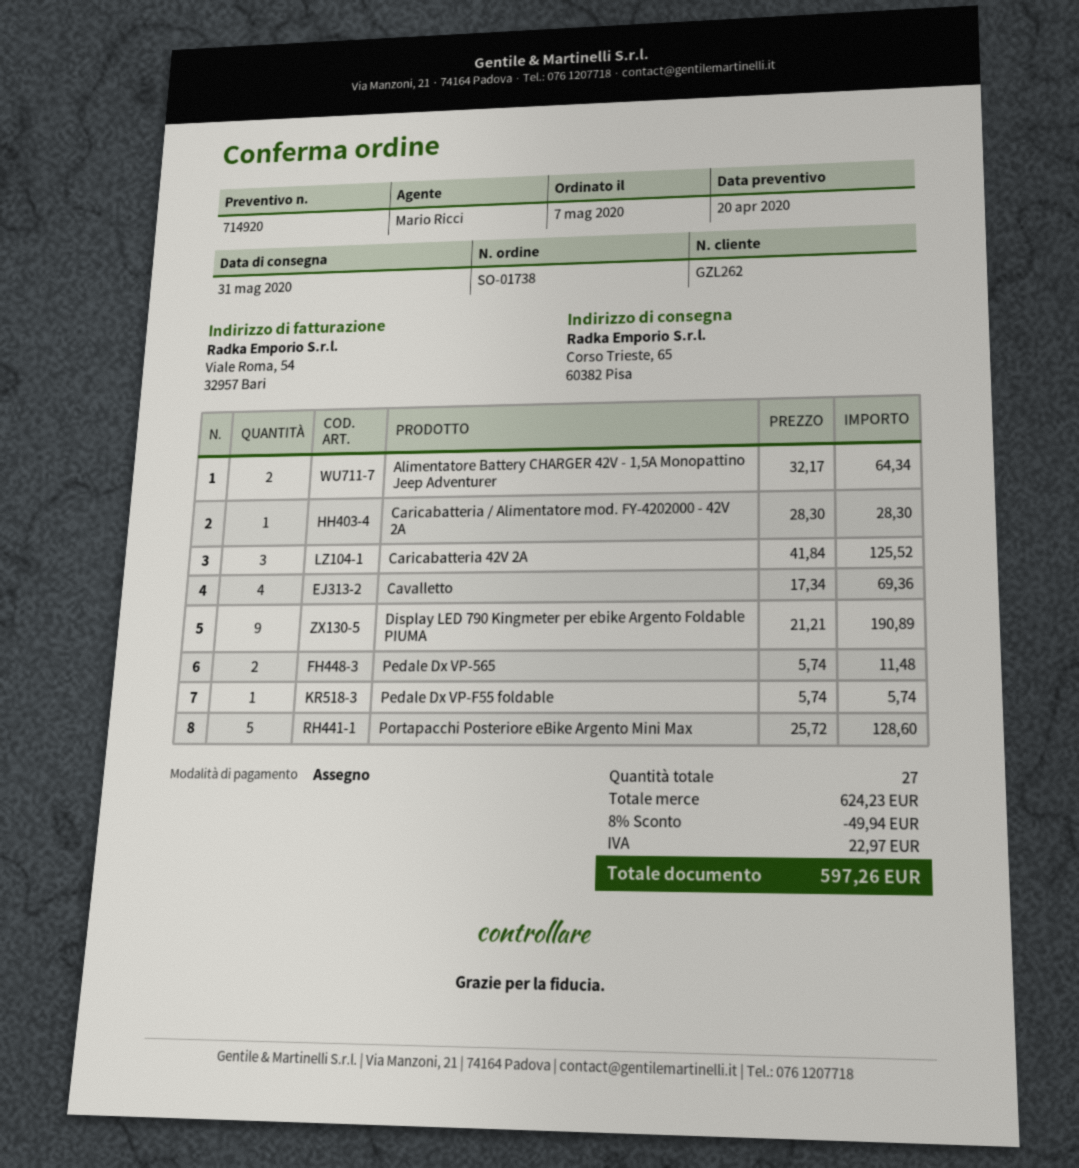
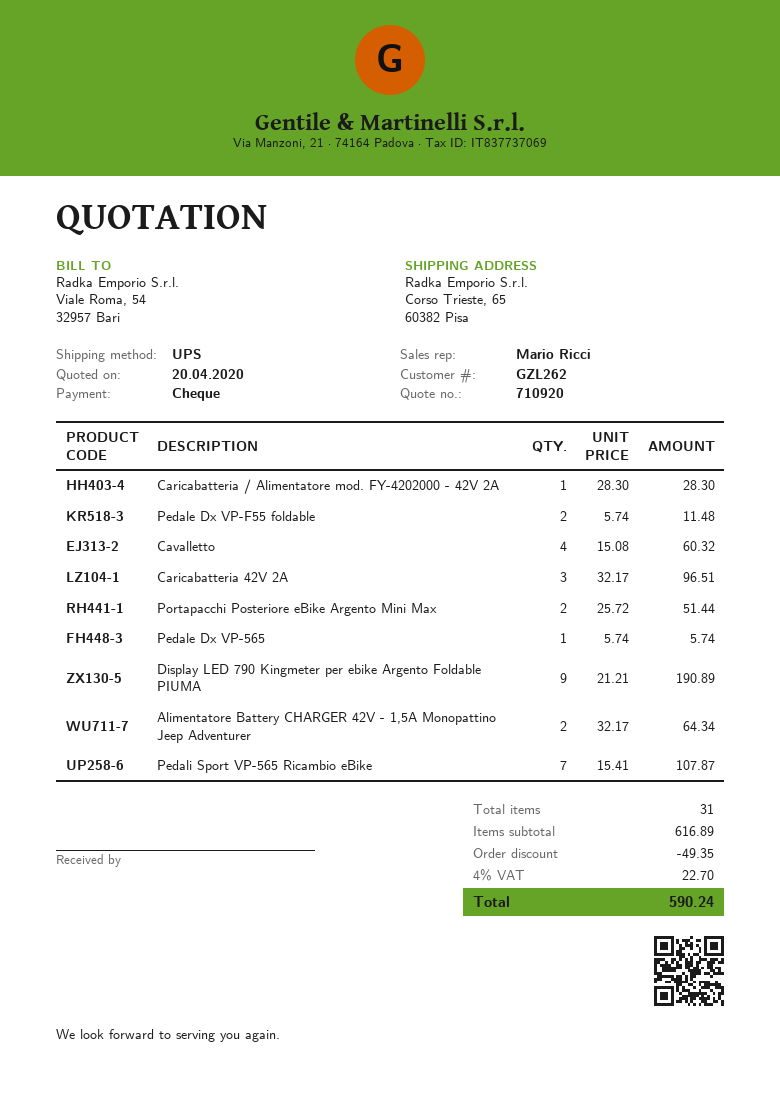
quote number: 714920 -> 710920
Caricabatteria 42V 2A: 3 x 41.84 = 125.52 -> 3 x 32.17 = 96.51
Cavalletto: 4 x 17.34 = 69.36 -> 4 x 15.08 = 60.32
Pedale Dx VP-565: 2 x 5.74 = 11.48 -> 1 x 5.74 = 5.74
Pedale Dx VP-F55 foldable: 1 x 5.74 = 5.74 -> 2 x 5.74 = 11.48
Portapacchi Posteriore eBike Argento Mini Max: 5 x 25.72 = 128.60 -> 2 x 25.72 = 51.44
Pedali Sport VP-565 Ricambio eBike: none -> 7 x 15.41 = 107.87
total quantity: 27 -> 31
subtotal: 624.23 -> 616.89
discount: 49.94 -> 49.35
tax: 22.97 -> 22.70
total: 597.26 -> 590.24

